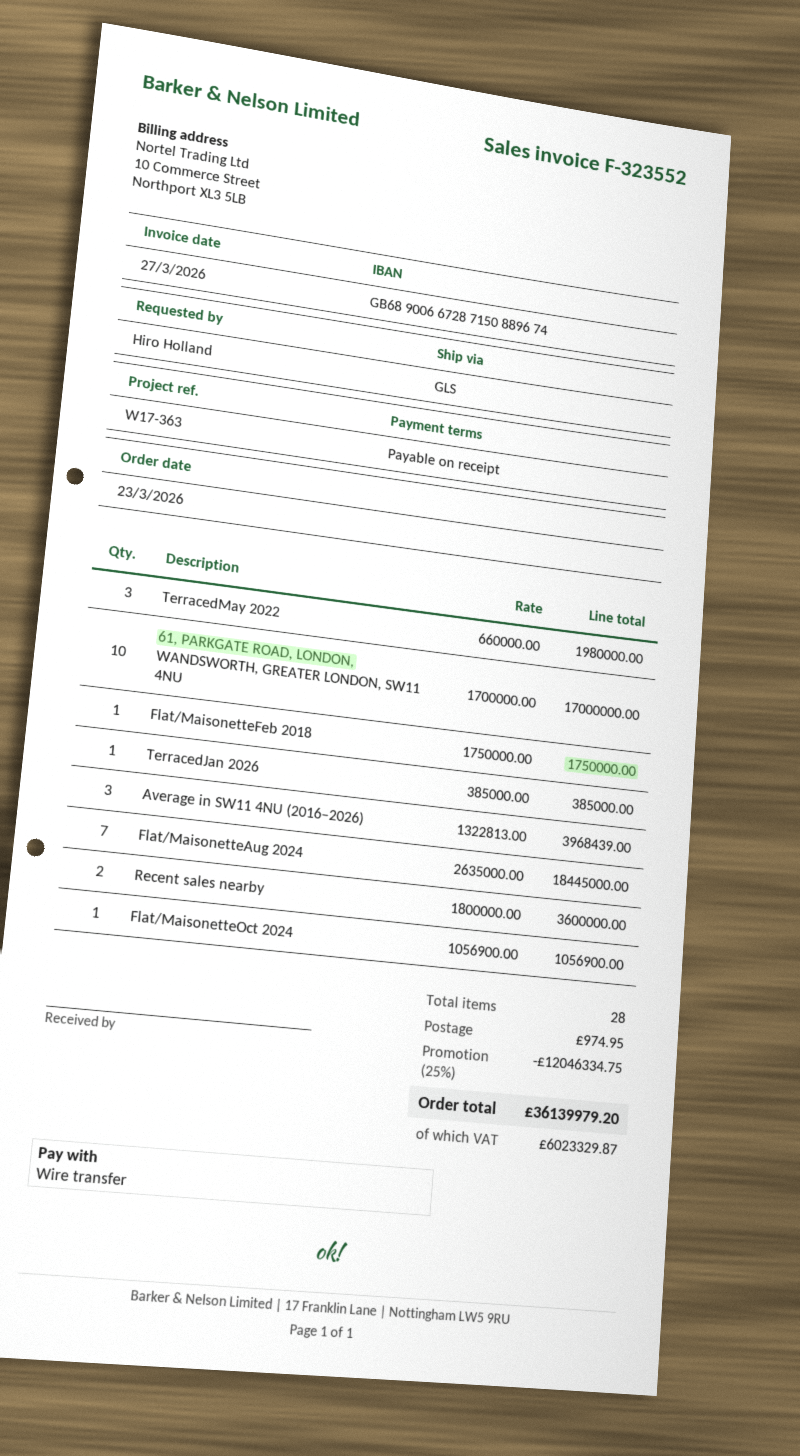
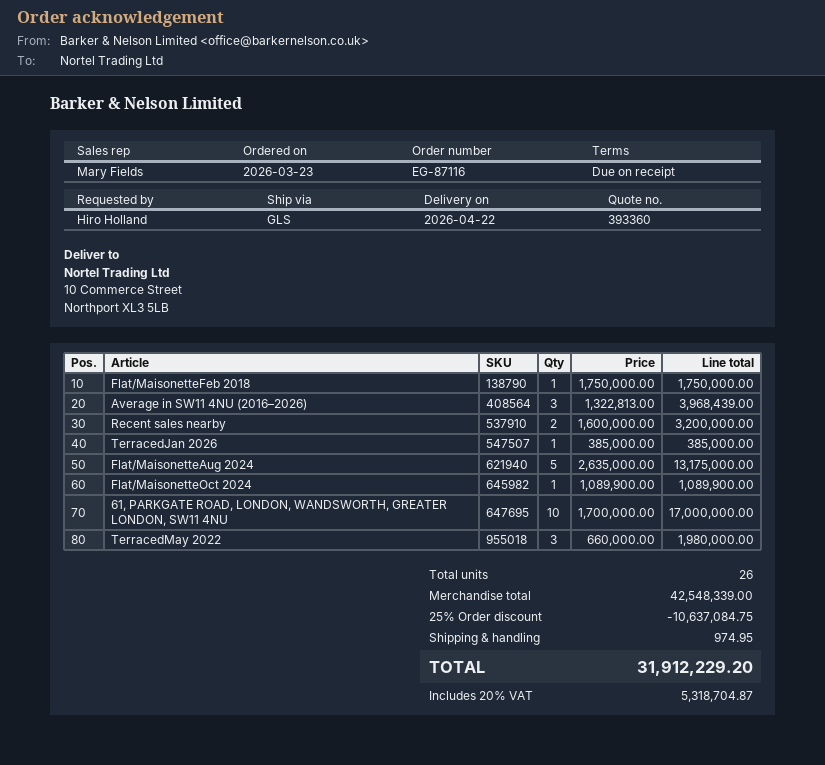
Flat/MaisonetteAug 2024: 7 x 2635000.00 = 18445000.00 -> 5 x 2635000.00 = 13175000.00
Recent sales nearby: 2 x 1800000.00 = 3600000.00 -> 2 x 1600000.00 = 3200000.00
Flat/MaisonetteOct 2024: 1 x 1056900.00 = 1056900.00 -> 1 x 1089900.00 = 1089900.00
total quantity: 28 -> 26
discount: 25% = 12046334.75 -> 25% = 10637084.75
tax: 6023329.87 -> 5318704.87
total: 36139979.20 -> 31912229.20

